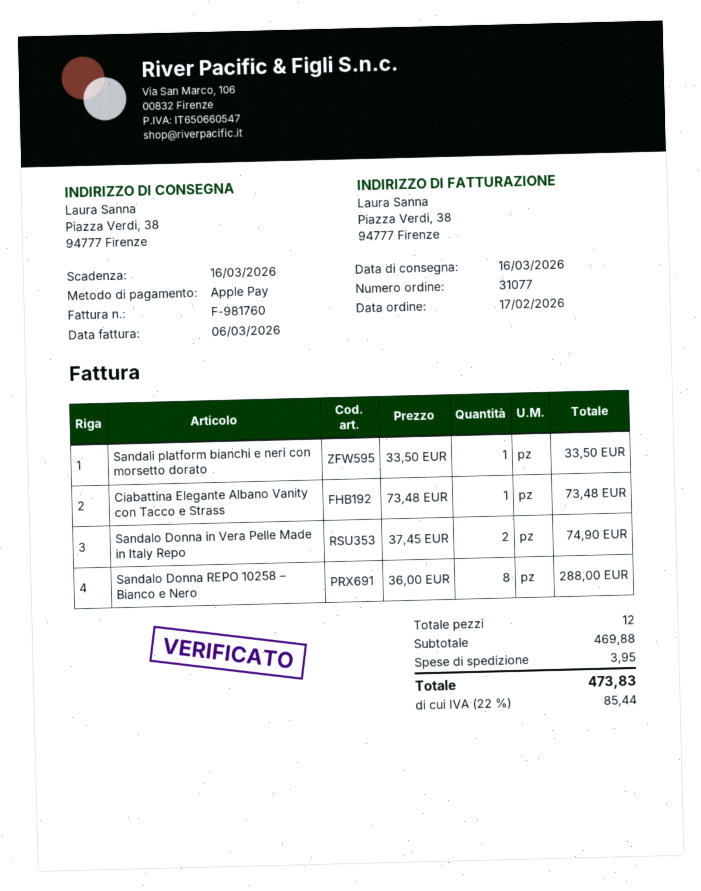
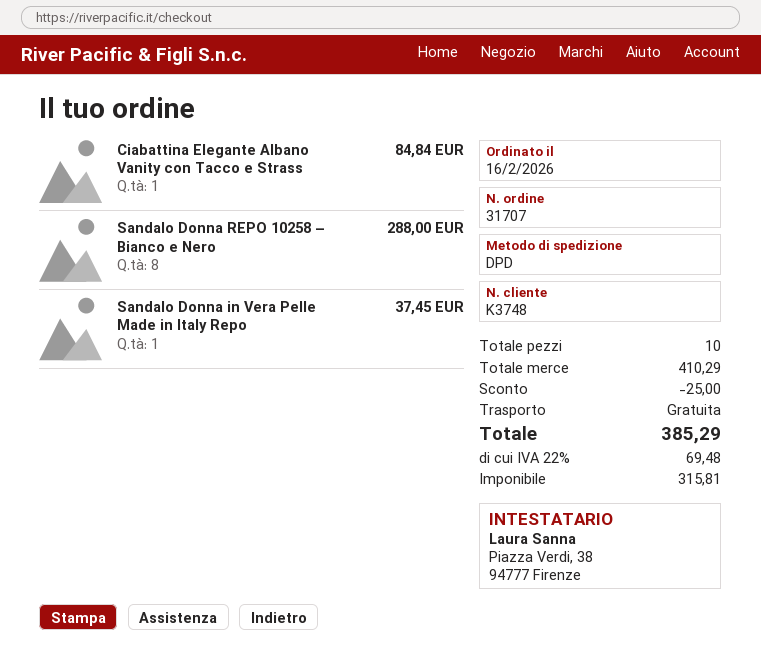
order number: 31077 -> 31707
order date: 2026-02-17 -> 2026-02-16
Sandali platform bianchi e neri con morsetto dorato: 1 for 33.50 -> none
Ciabattina Elegante Albano Vanity con Tacco e Strass: 1 for 73.48 -> 1 for 84.84
Sandalo Donna in Vera Pelle Made in Italy Repo: 2 for 74.90 -> 1 for 37.45
total quantity: 12 -> 10
subtotal: 469.88 -> 410.29
discount: none -> 25.00
shipping: 3.95 -> 0.00
tax: 22% = 85.44 -> 22% = 69.48
total: 473.83 -> 385.29

